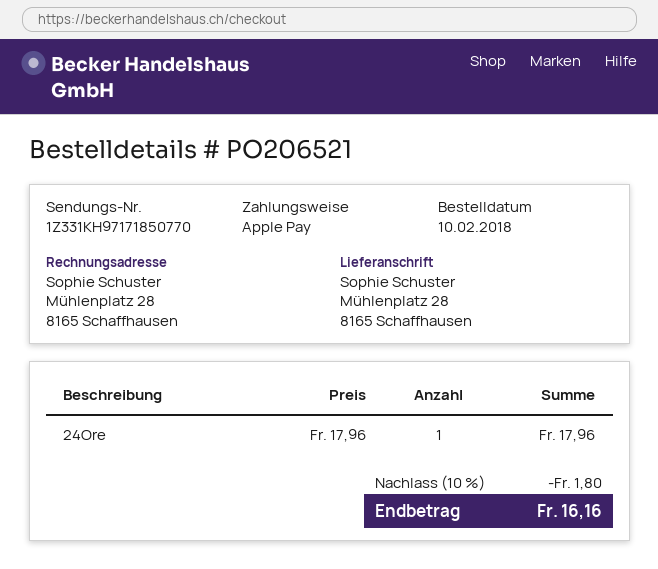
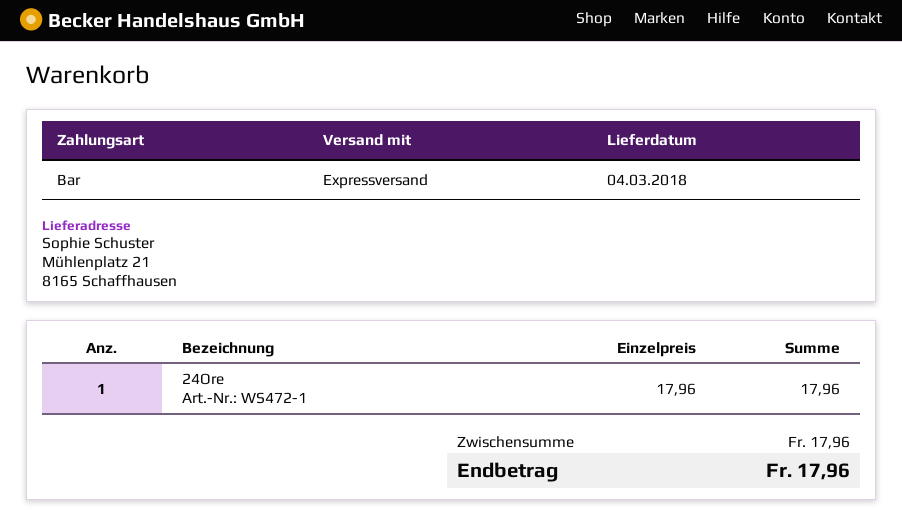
payment method: Apple Pay -> cash
ship to: Mühlenplatz 28, 8165 Schaffhausen -> Mühlenplatz 21, 8165 Schaffhausen
discount: 10% = 1.80 -> none
total: 16.16 -> 17.96

